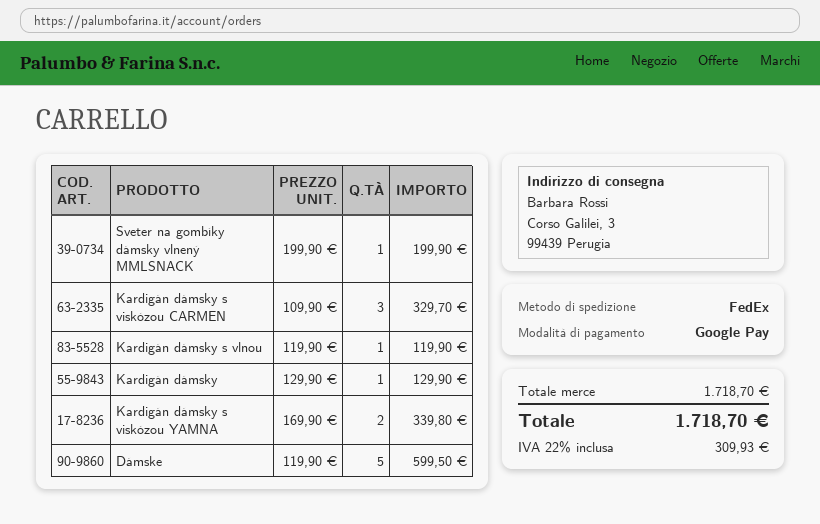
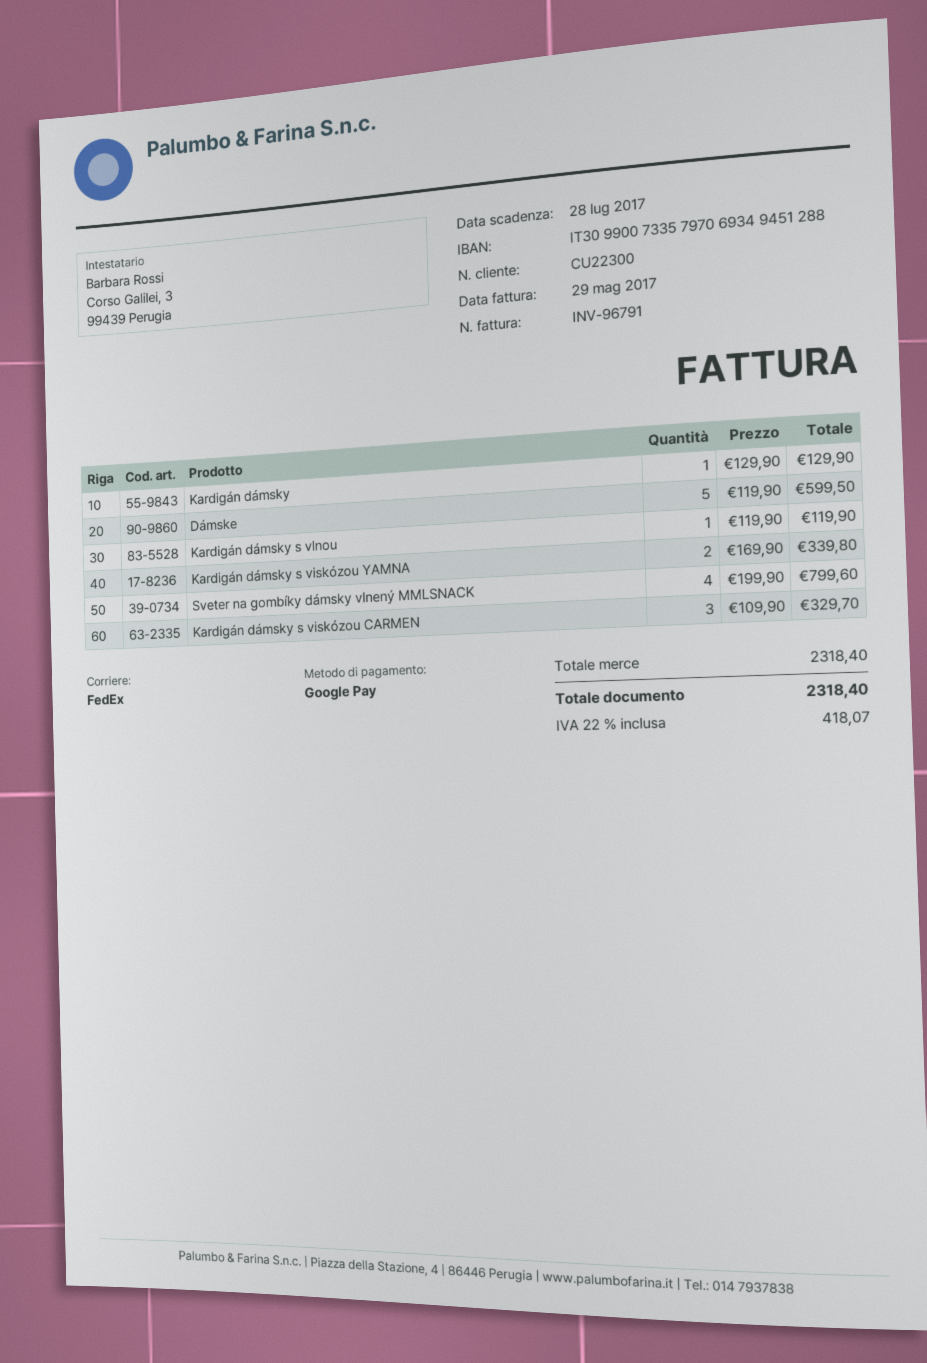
Sveter na gombíky dámsky vlnený MMLSNACK: 1 x 199.90 = 199.90 -> 4 x 199.90 = 799.60
subtotal: 1718.70 -> 2318.40
tax: 22% = 309.93 -> 22% = 418.07
total: 1718.70 -> 2318.40

